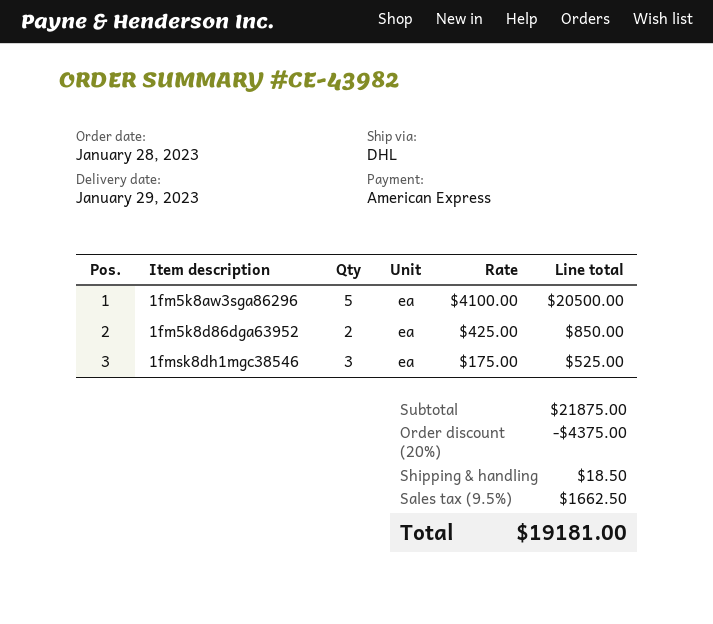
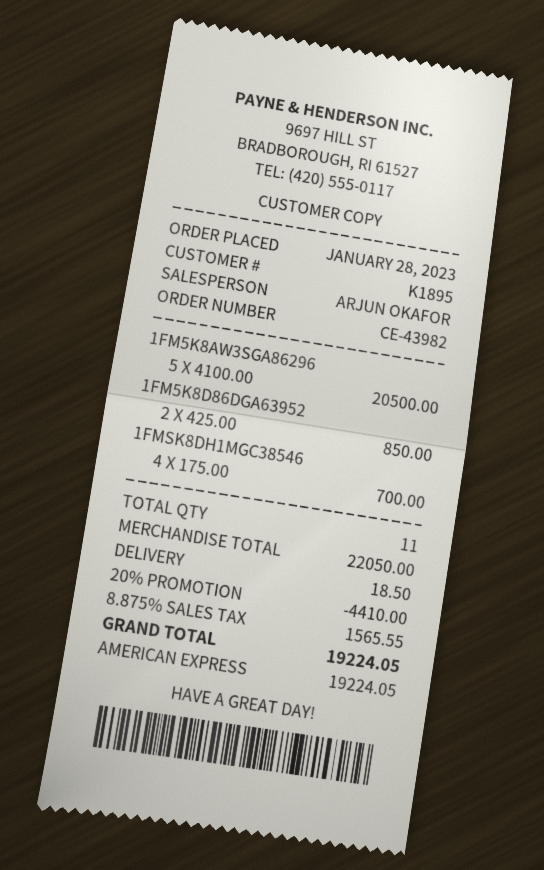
1fmsk8dh1mgc38546: 3 x 175.00 = 525.00 -> 4 x 175.00 = 700.00
subtotal: 21875.00 -> 22050.00
discount: 20% = 4375.00 -> 20% = 4410.00
tax: 9.5% = 1662.50 -> 8.875% = 1565.55
total: 19181.00 -> 19224.05

